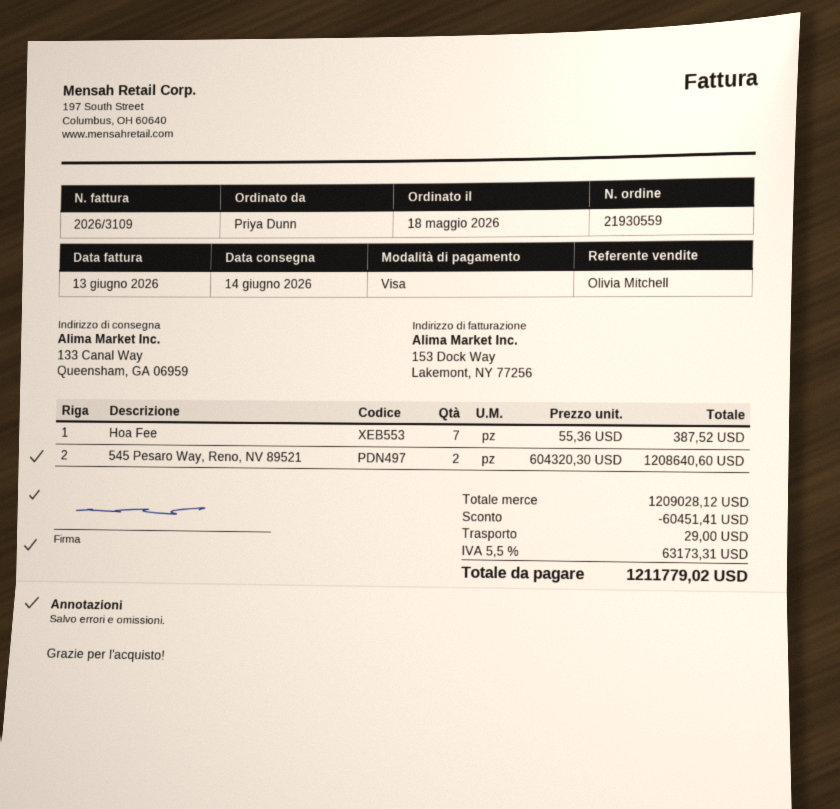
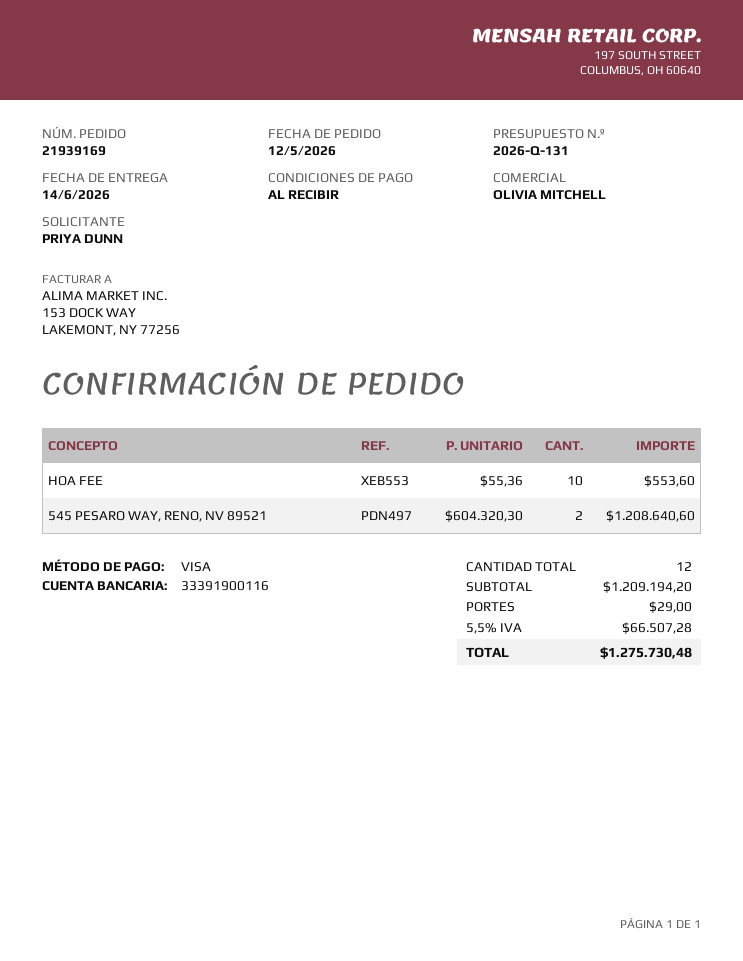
order number: 21930559 -> 21939169
order date: 2026-05-18 -> 2026-05-12
Hoa Fee: 7 x 55.36 = 387.52 -> 10 x 55.36 = 553.60
subtotal: 1209028.12 -> 1209194.20
discount: 60451.41 -> none
tax: 5.5% = 63173.31 -> 5.5% = 66507.28
total: 1211779.02 -> 1275730.48

